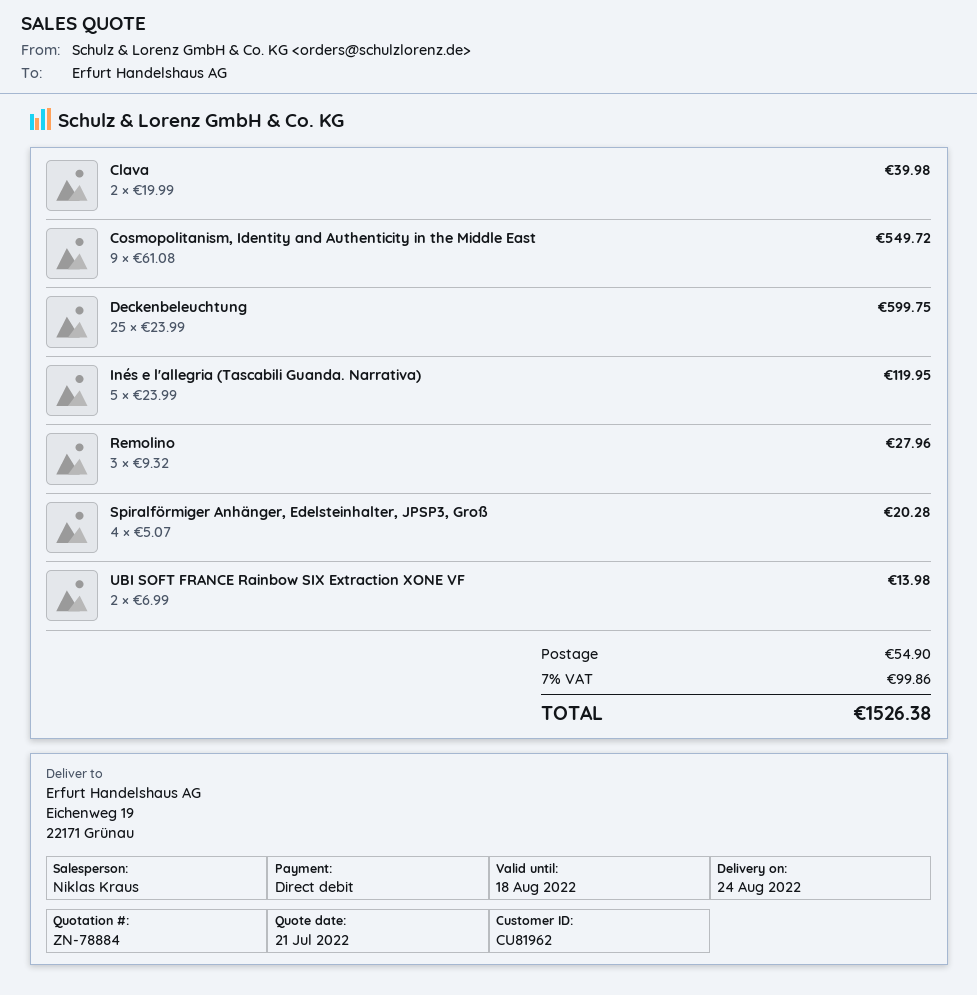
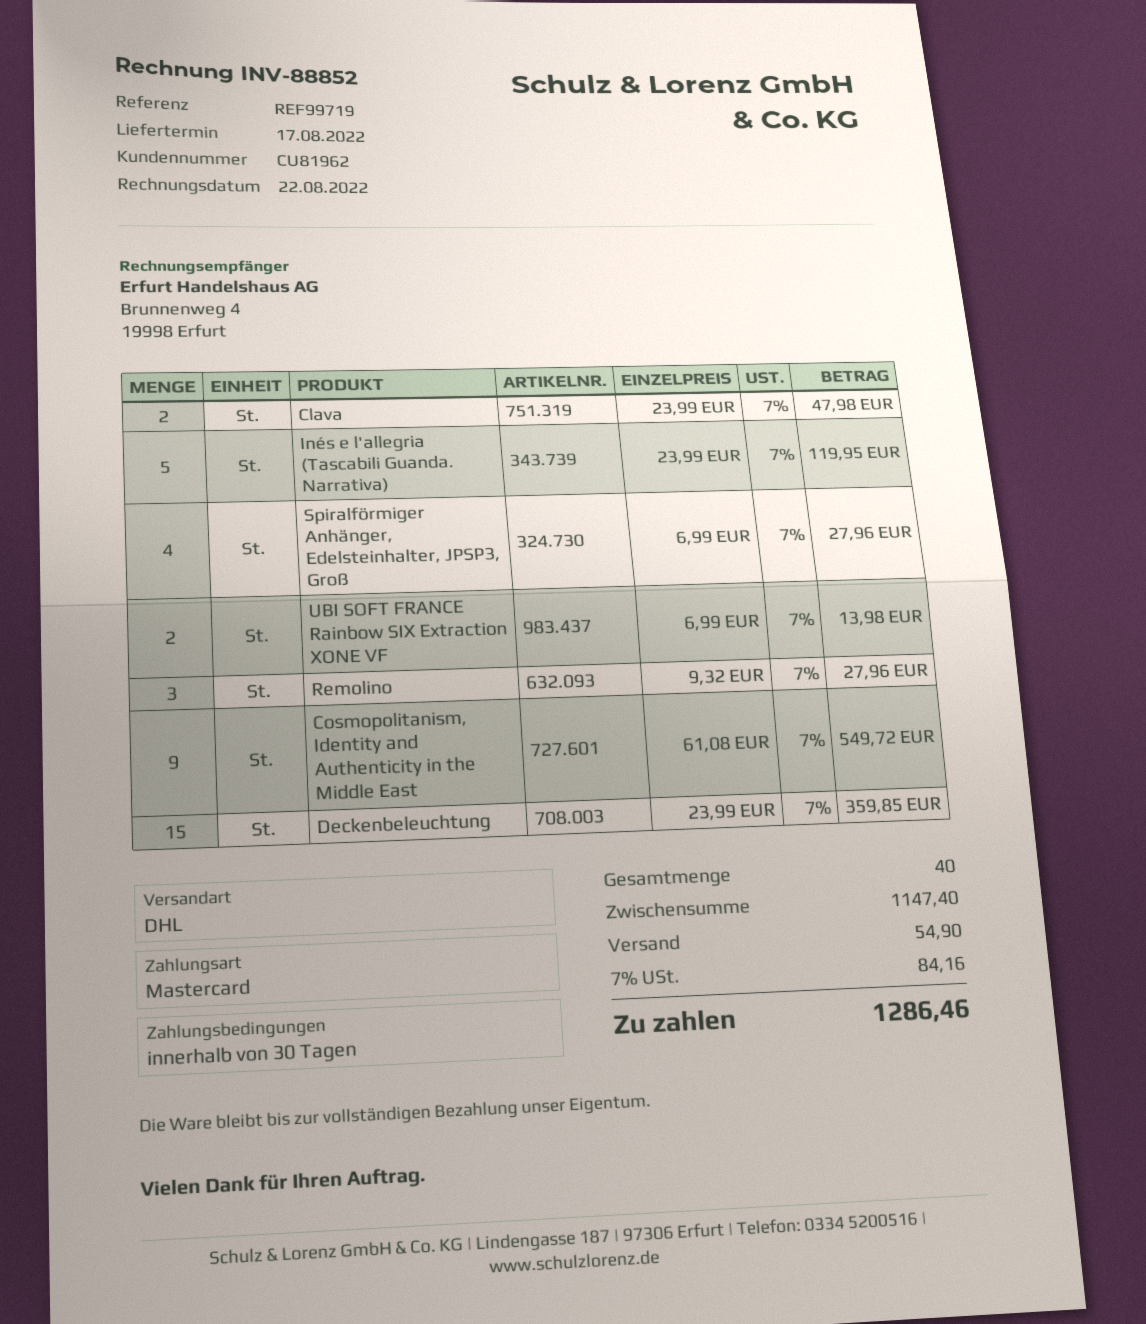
delivery date: 2022-08-24 -> 2022-08-17
payment method: direct debit -> Mastercard
Clava: 2 x 19.99 = 39.98 -> 2 x 23.99 = 47.98
Deckenbeleuchtung: 25 x 23.99 = 599.75 -> 15 x 23.99 = 359.85
Spiralförmiger Anhänger, Edelsteinhalter, JPSP3, Groß: 4 x 5.07 = 20.28 -> 4 x 6.99 = 27.96
tax: 7% = 99.86 -> 7% = 84.16
total: 1526.38 -> 1286.46

